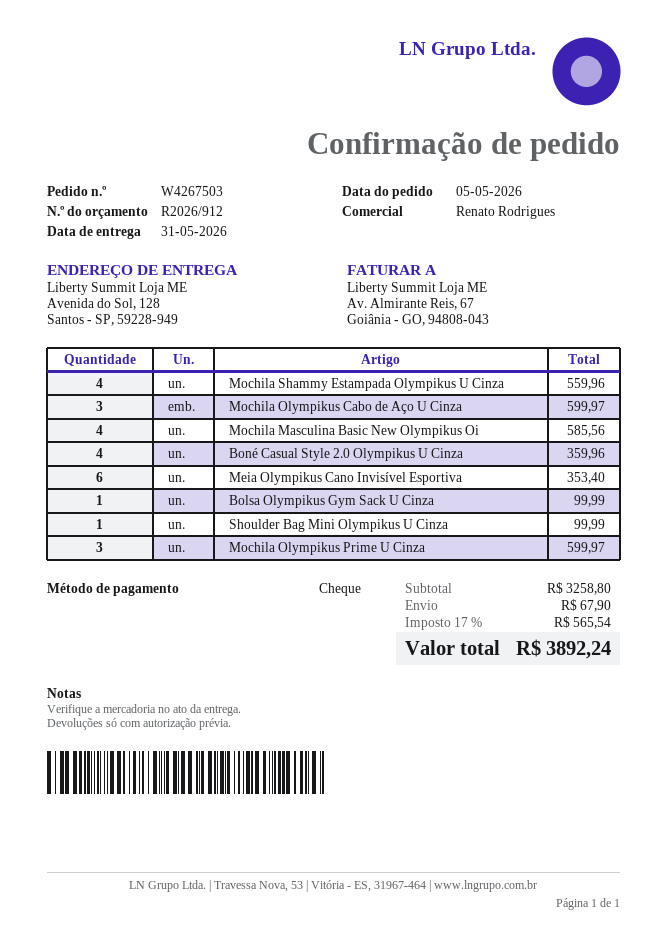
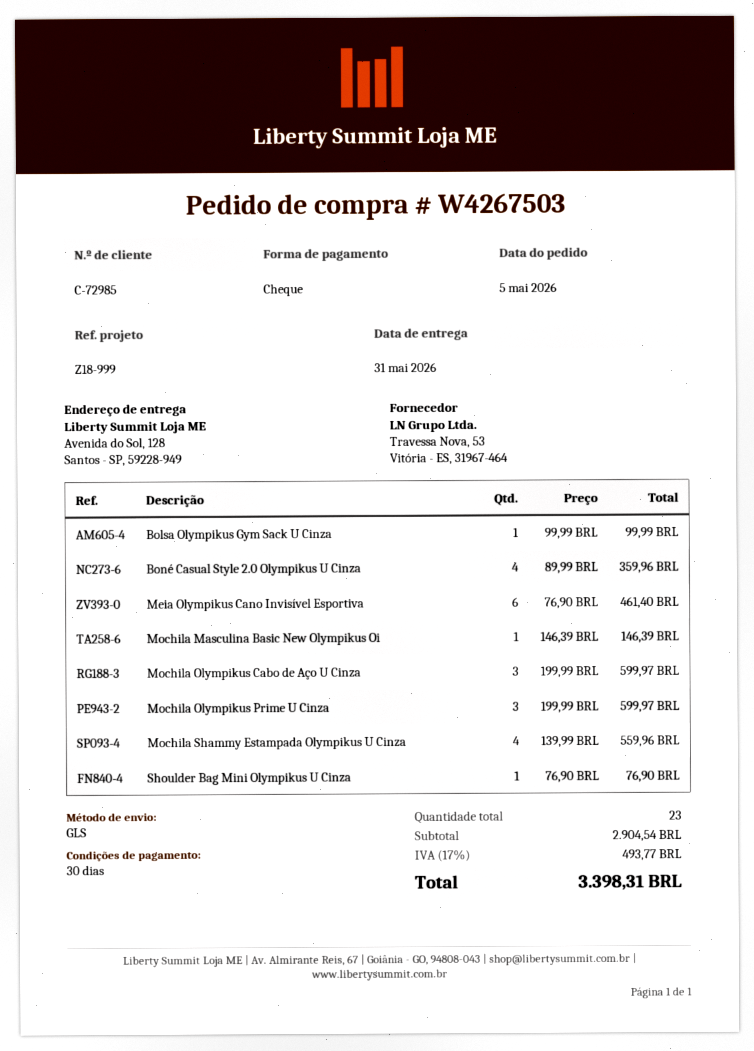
Mochila Masculina Basic New Olympikus Oi: 4 for 585.56 -> 1 for 146.39
Meia Olympikus Cano Invisível Esportiva: 6 for 353.40 -> 6 for 461.40
Shoulder Bag Mini Olympikus U Cinza: 1 for 99.99 -> 1 for 76.90
subtotal: 3258.80 -> 2904.54
shipping: 67.90 -> none
tax: 17% = 565.54 -> 17% = 493.77
total: 3892.24 -> 3398.31

